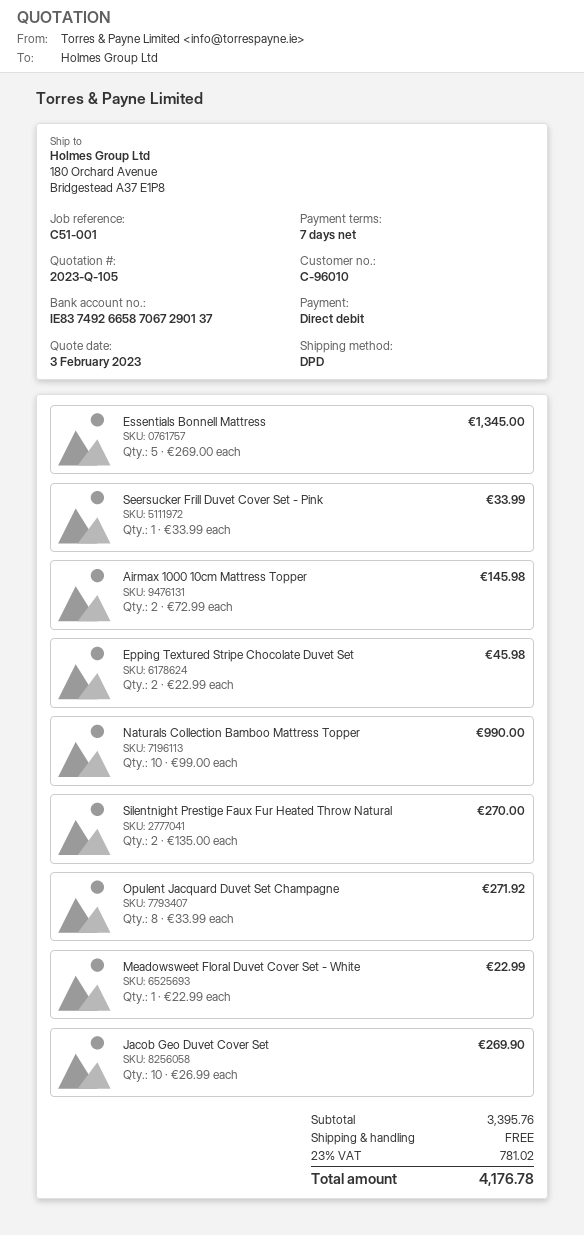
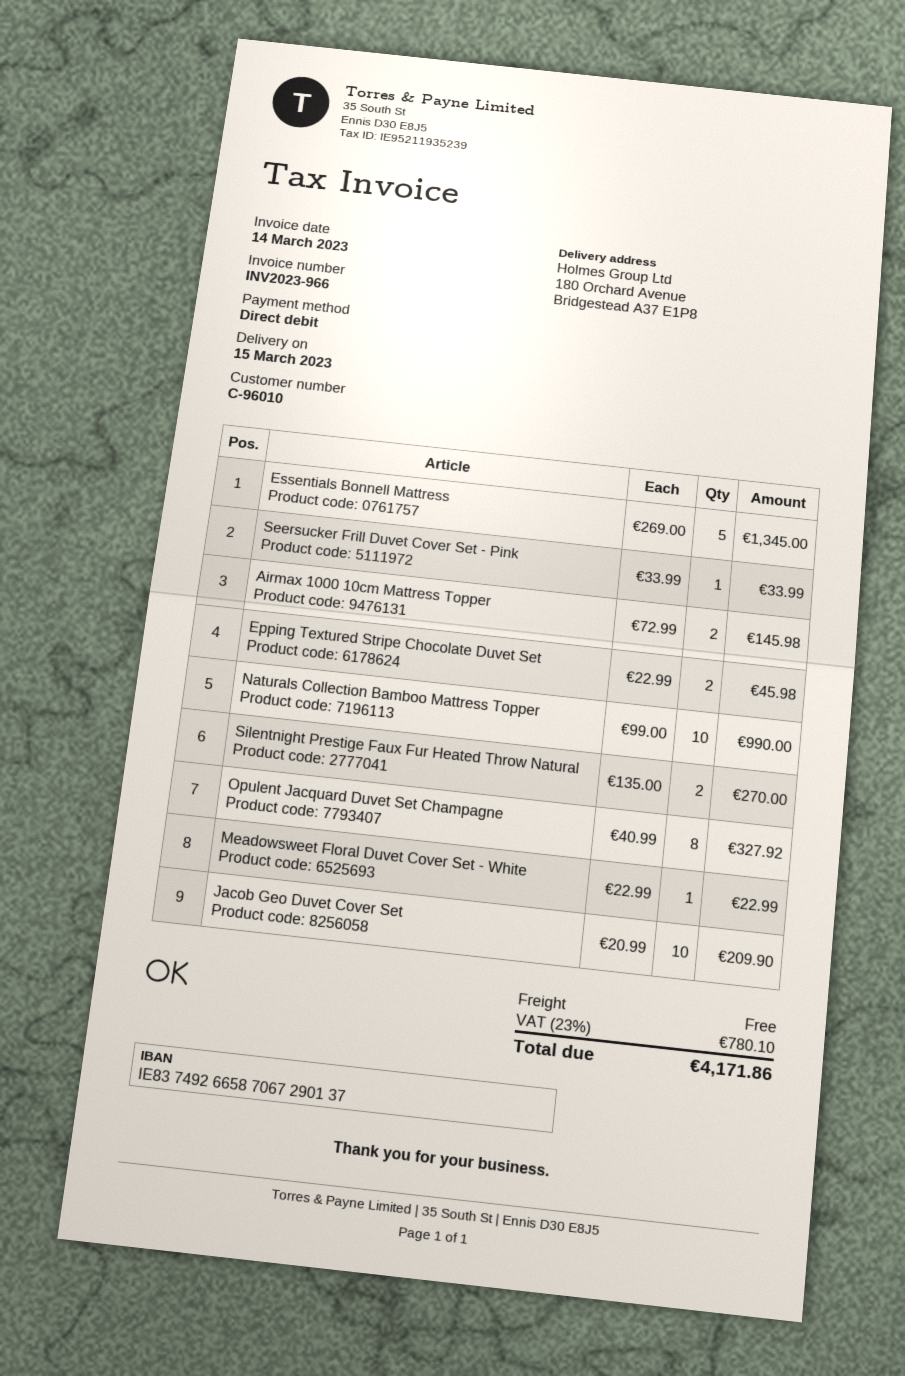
Opulent Jacquard Duvet Set Champagne: 8 x 33.99 = 271.92 -> 8 x 40.99 = 327.92
Jacob Geo Duvet Cover Set: 10 x 26.99 = 269.90 -> 10 x 20.99 = 209.90
tax: 23% = 781.02 -> 23% = 780.10
total: 4176.78 -> 4171.86

